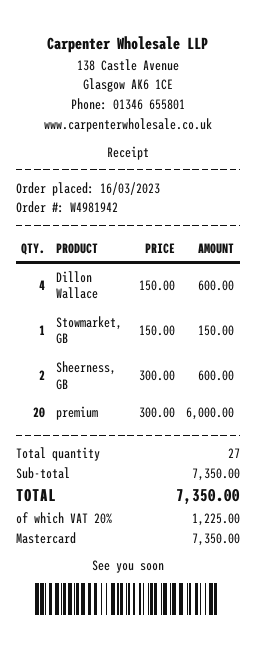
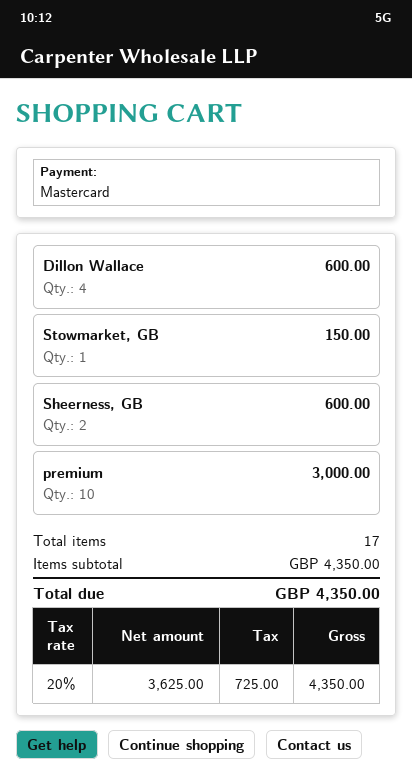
premium: 20 for 6000.00 -> 10 for 3000.00
total quantity: 27 -> 17
subtotal: 7350.00 -> 4350.00
tax: 20% = 1225.00 -> 20% = 725.00
total: 7350.00 -> 4350.00

